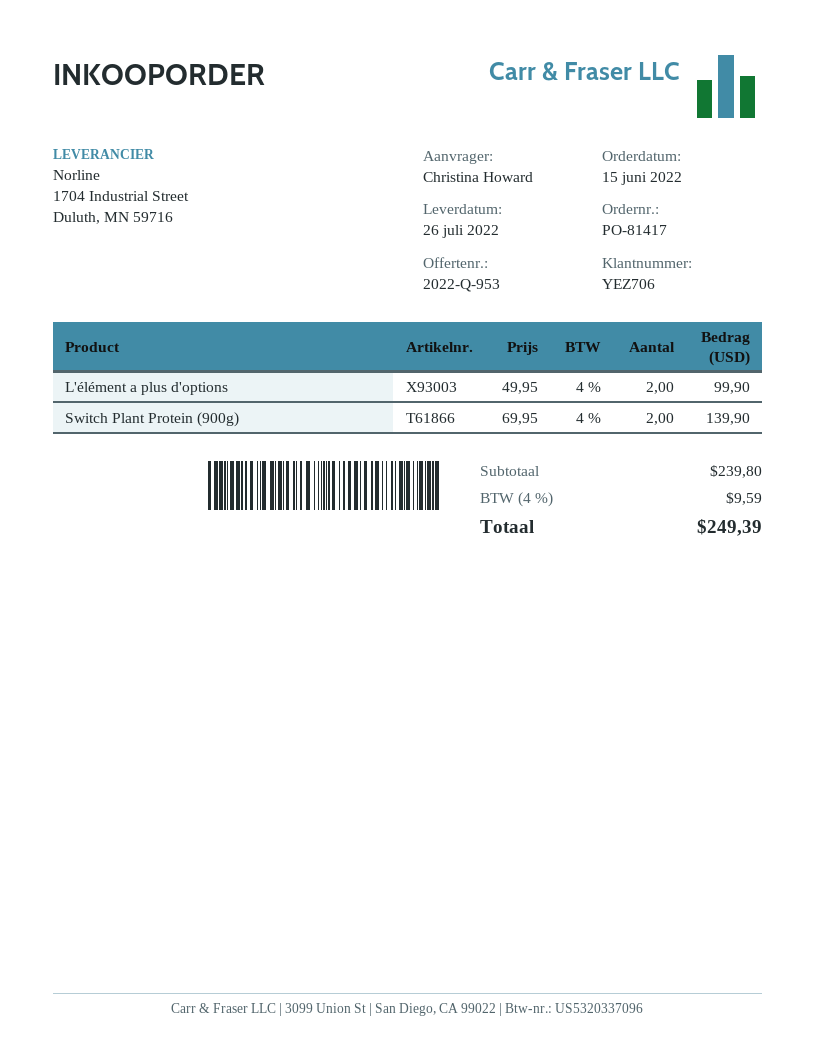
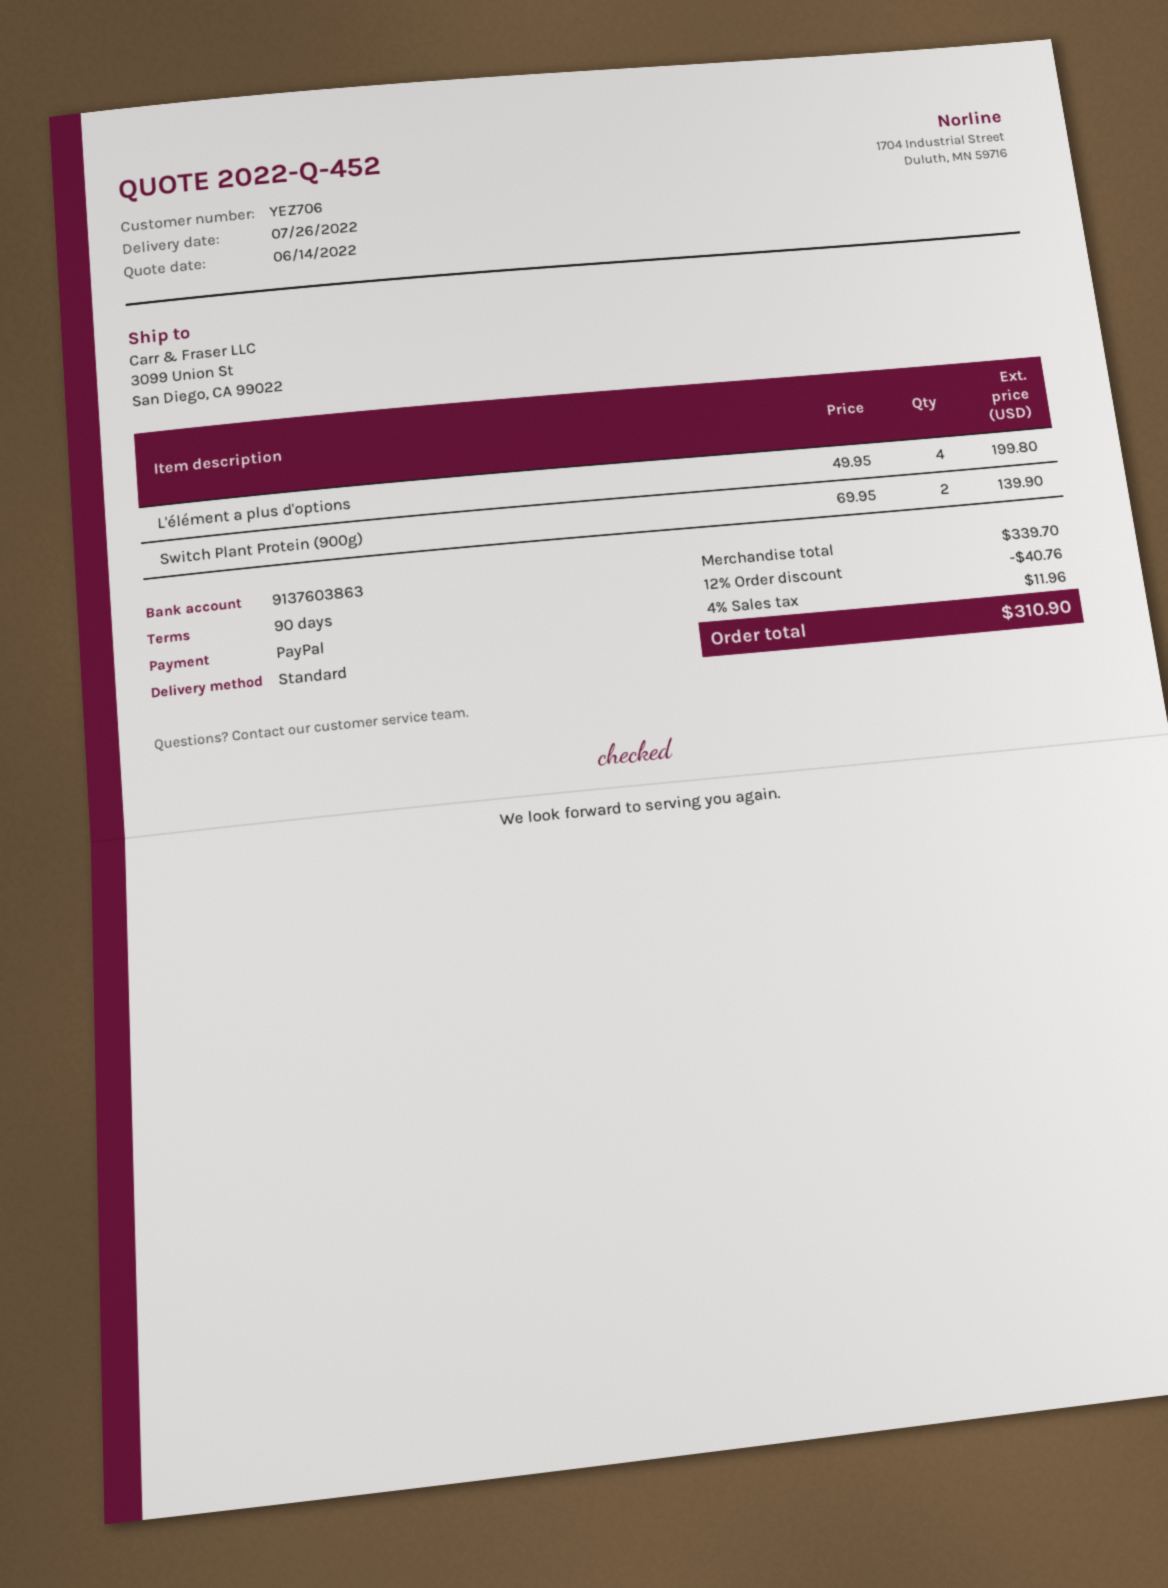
quote number: 2022-Q-953 -> 2022-Q-452
L'élément a plus d'options: 2 x 49.95 = 99.90 -> 4 x 49.95 = 199.80
subtotal: 239.80 -> 339.70
discount: none -> 12% = 40.76
tax: 4% = 9.59 -> 4% = 11.96
total: 249.39 -> 310.90

